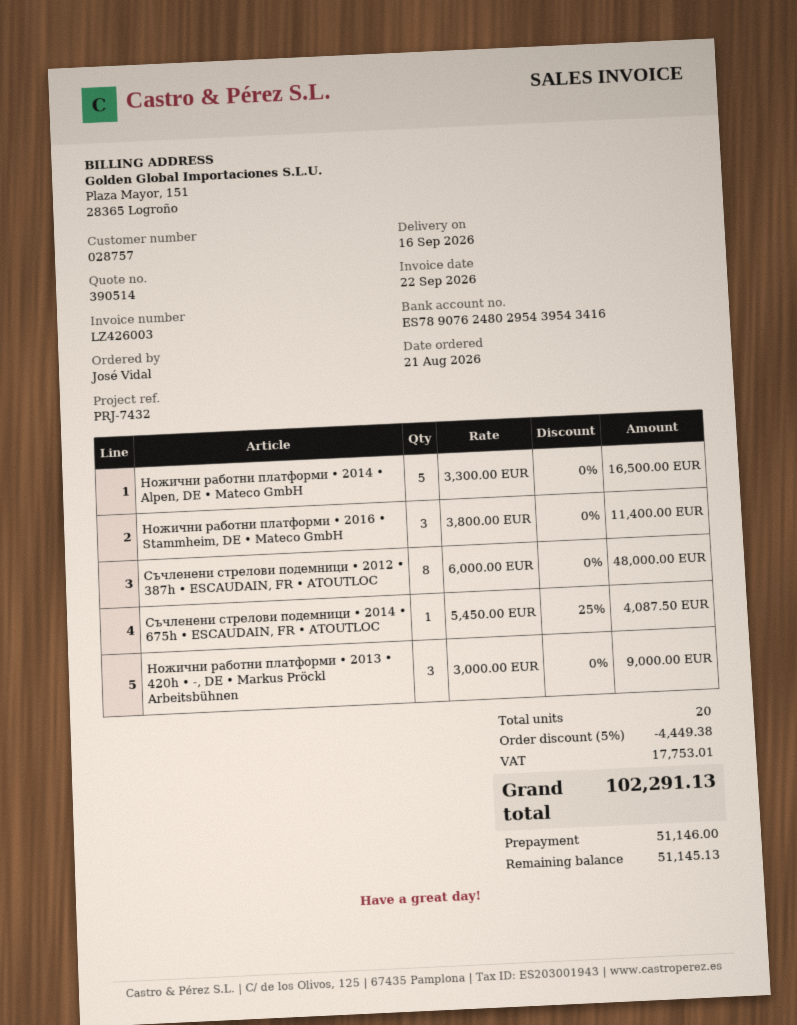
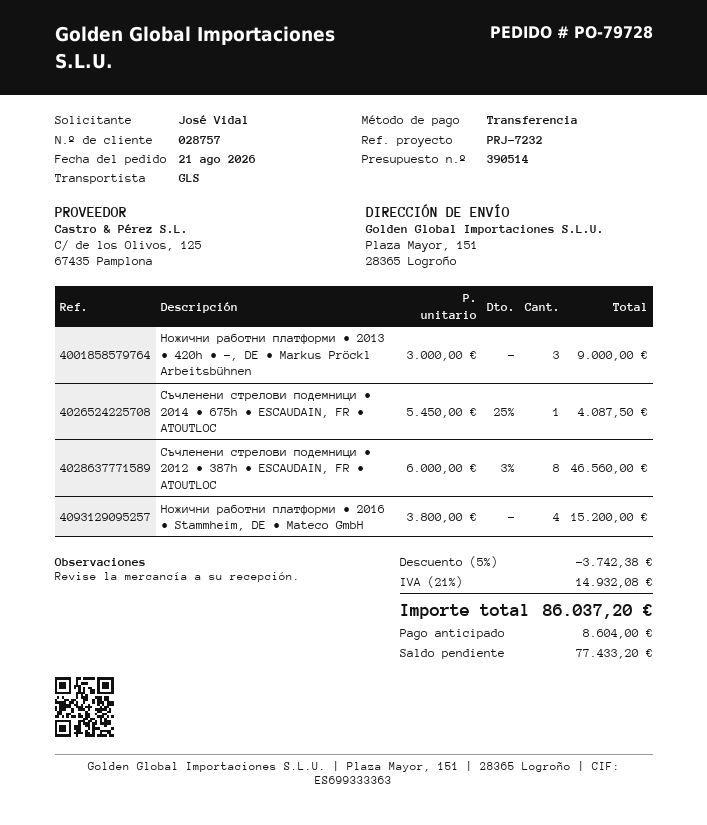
reference: PRJ-7432 -> PRJ-7232
Ножични работни платформи • 2014 • Alpen, DE • Mateco GmbH: 5 x 3300.00 = 16500.00 -> none
Ножични работни платформи • 2016 • Stammheim, DE • Mateco GmbH: 3 x 3800.00 = 11400.00 -> 4 x 3800.00 = 15200.00
Съчленени стрелови подемници • 2012 • 387h • ESCAUDAIN, FR • ATOUTLOC: 8 x 6000.00 = 48000.00 -> 8 x 6000.00 - 3% = 46560.00
discount: 5% = 4449.38 -> 5% = 3742.38
tax: 17753.01 -> 14932.08
total: 102291.13 -> 86037.20
deposit: 51146.00 -> 8604.00
balance: 51145.13 -> 77433.20

